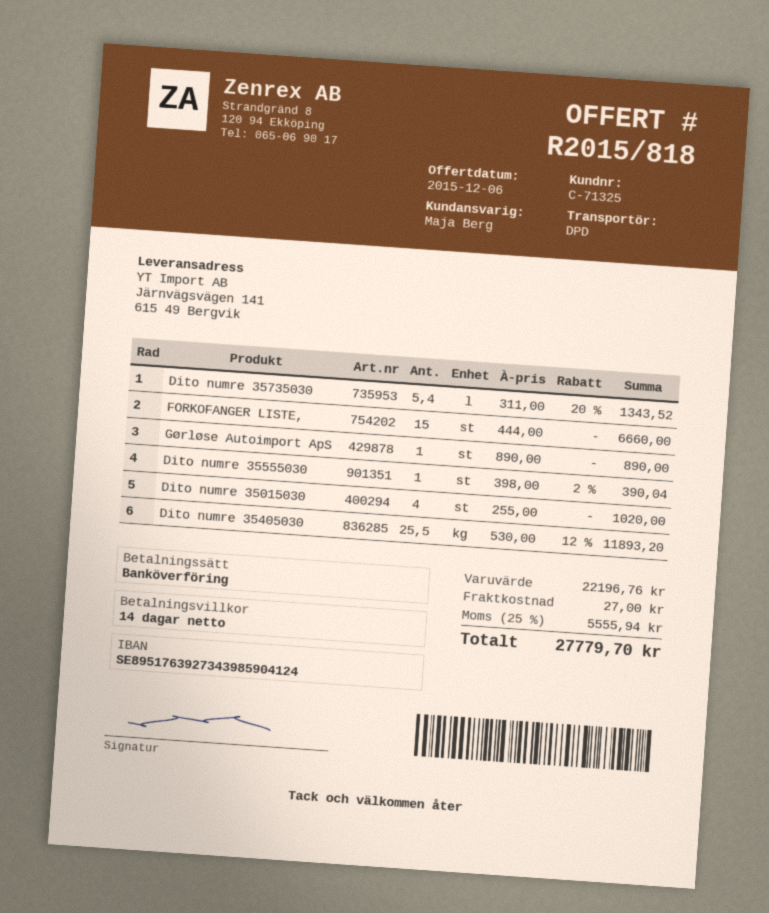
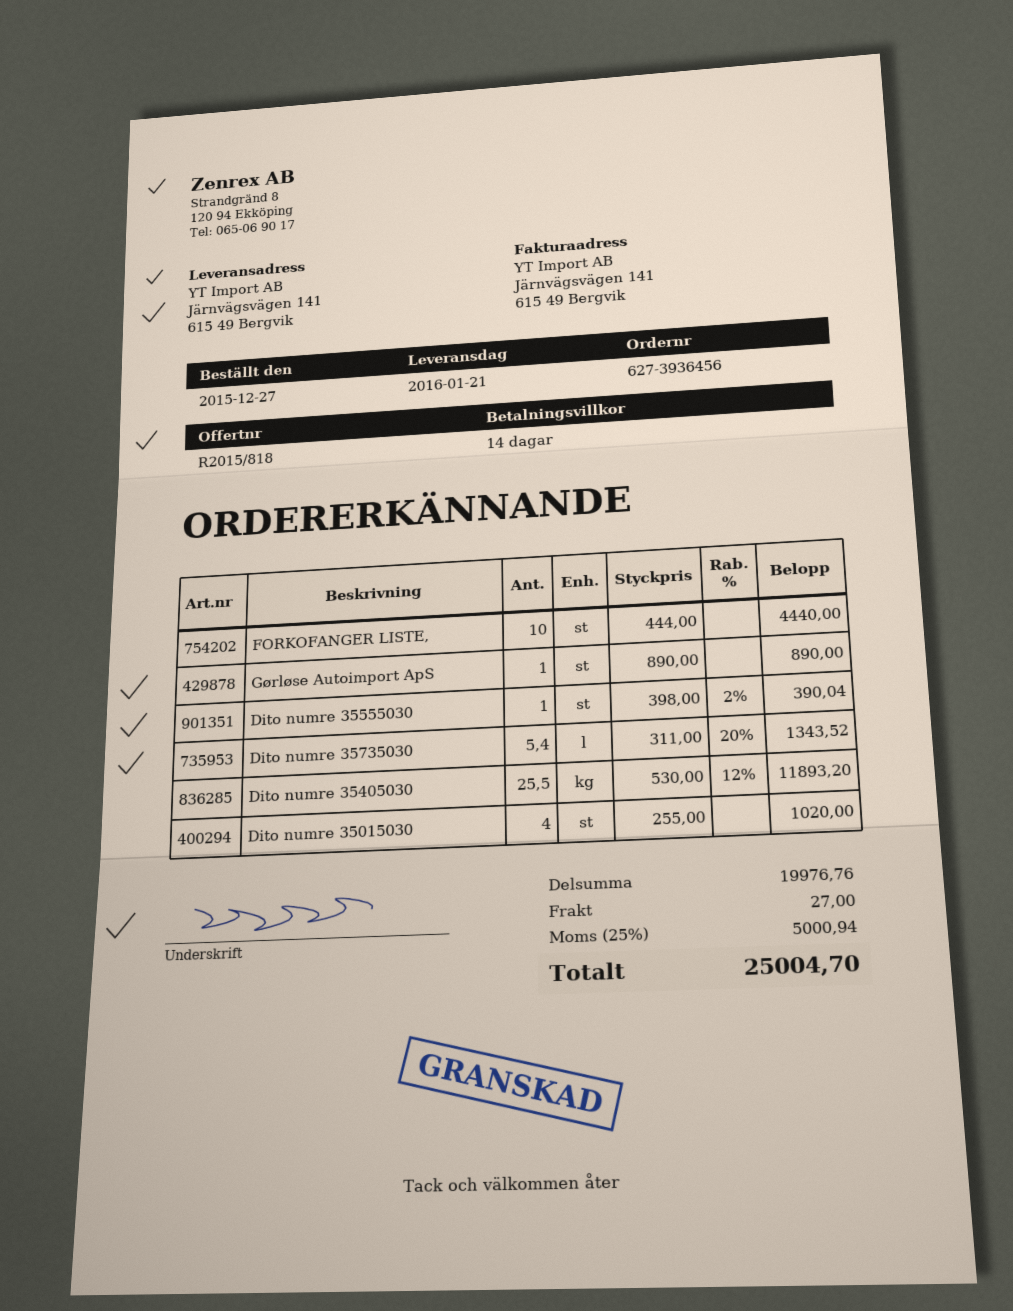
FORKOFANGER LISTE,: 15 x 444.00 = 6660.00 -> 10 x 444.00 = 4440.00
subtotal: 22196.76 -> 19976.76
tax: 25% = 5555.94 -> 25% = 5000.94
total: 27779.70 -> 25004.70

